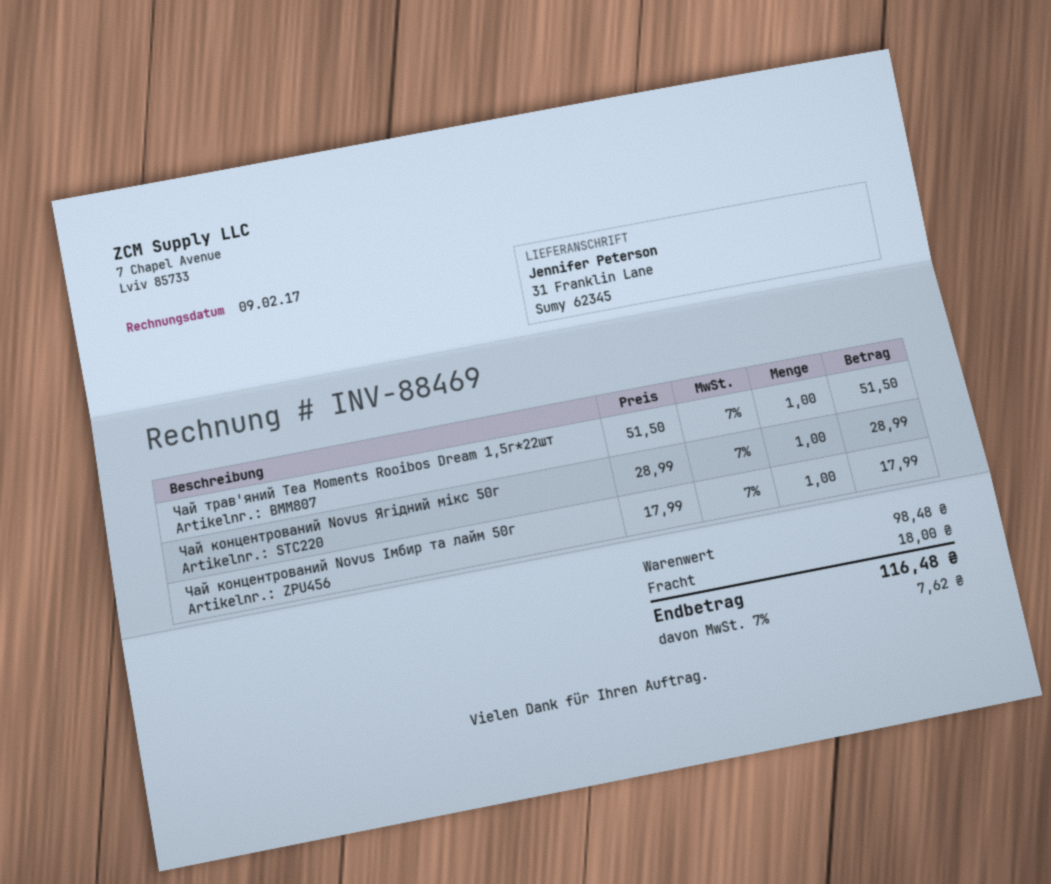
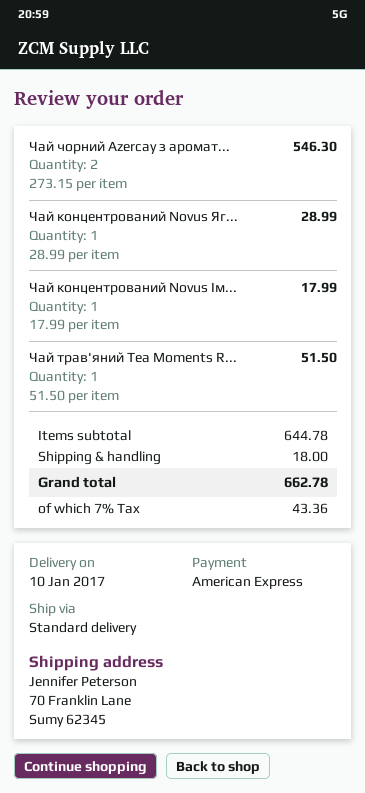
ship to: 31 Franklin Lane, Sumy 62345 -> 70 Franklin Lane, Sumy 62345
Чай чорний Azercay з аромат...: none -> 2 x 273.15 = 546.30
subtotal: 98.48 -> 644.78
tax: 7% = 7.62 -> 7% = 43.36
total: 116.48 -> 662.78

